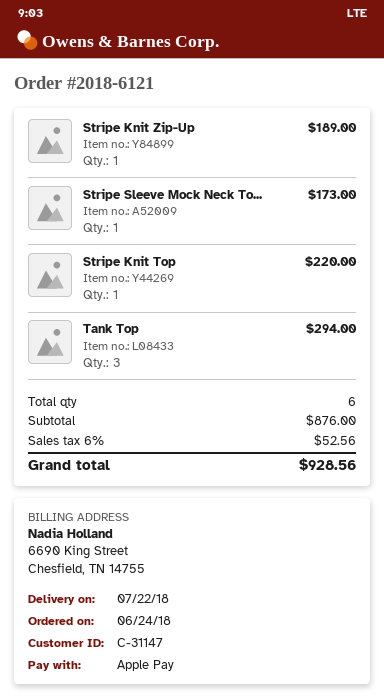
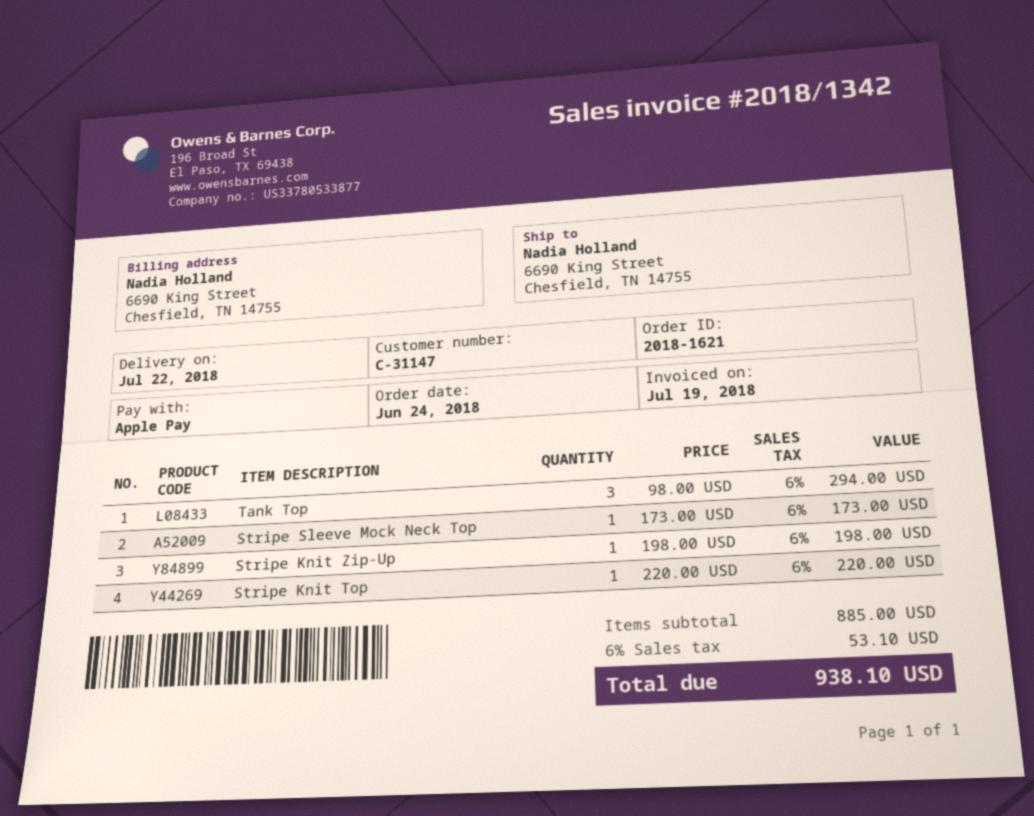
order number: 2018-6121 -> 2018-1621
Stripe Knit Zip-Up: 1 for 189.00 -> 1 for 198.00
subtotal: 876.00 -> 885.00
tax: 6% = 52.56 -> 6% = 53.10
total: 928.56 -> 938.10

